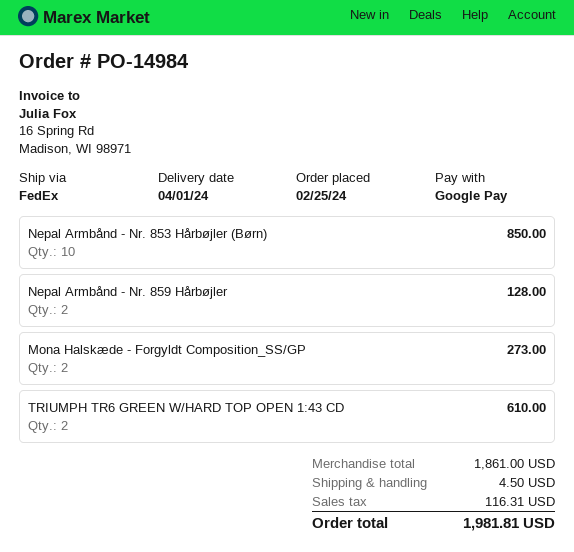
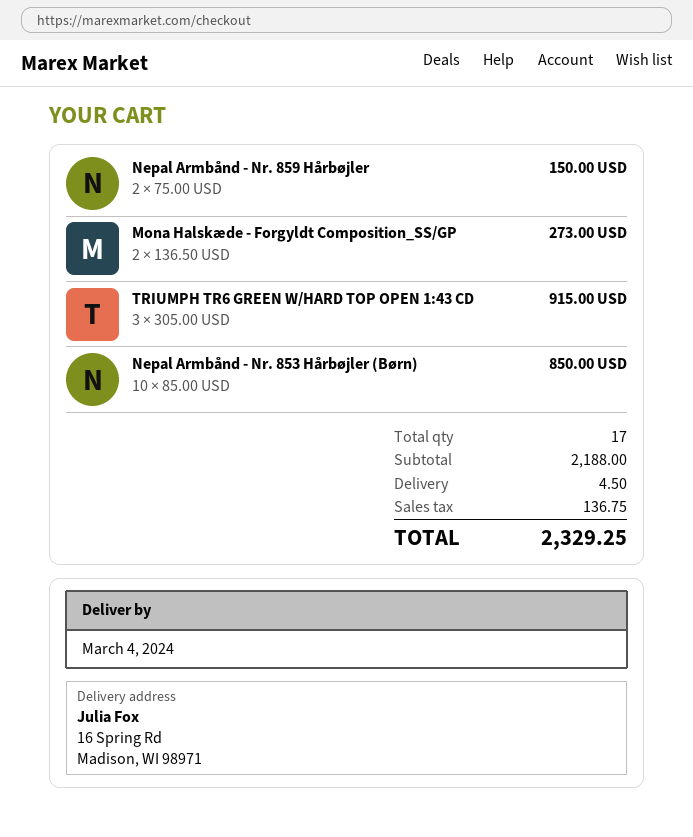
delivery date: 2024-04-01 -> 2024-03-04
Nepal Armbånd - Nr. 859 Hårbøjler: 2 for 128.00 -> 2 for 150.00
TRIUMPH TR6 GREEN W/HARD TOP OPEN 1:43 CD: 2 for 610.00 -> 3 for 915.00
subtotal: 1861.00 -> 2188.00
tax: 116.31 -> 136.75
total: 1981.81 -> 2329.25

